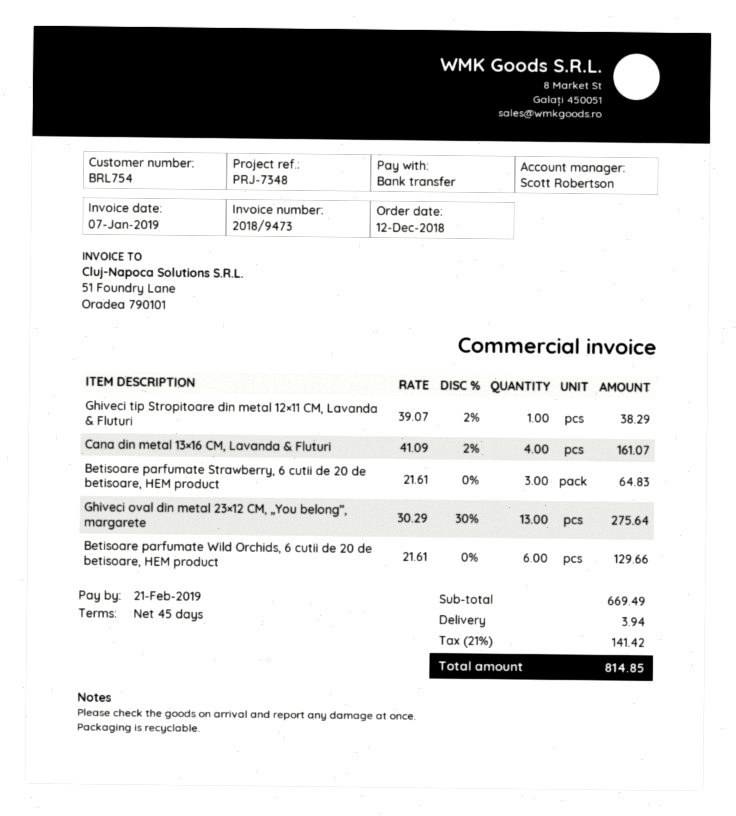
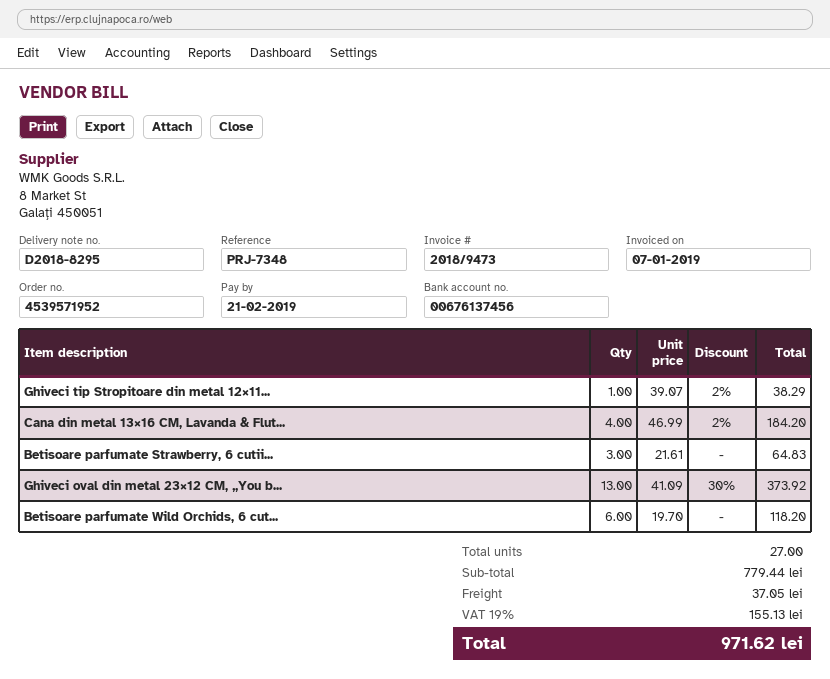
Cana din metal 13×16 CM, Lavanda & Fluturi: 4 x 41.09 - 2% = 161.07 -> 4 x 46.99 - 2% = 184.20
Ghiveci oval din metal 23×12 CM, „You belong”, margarete: 13 x 30.29 - 30% = 275.64 -> 13 x 41.09 - 30% = 373.92
Betisoare parfumate Wild Orchids, 6 cutii de 20 de betisoare, HEM product: 6 x 21.61 = 129.66 -> 6 x 19.70 = 118.20
subtotal: 669.49 -> 779.44
shipping: 3.94 -> 37.05
tax: 21% = 141.42 -> 19% = 155.13
total: 814.85 -> 971.62

